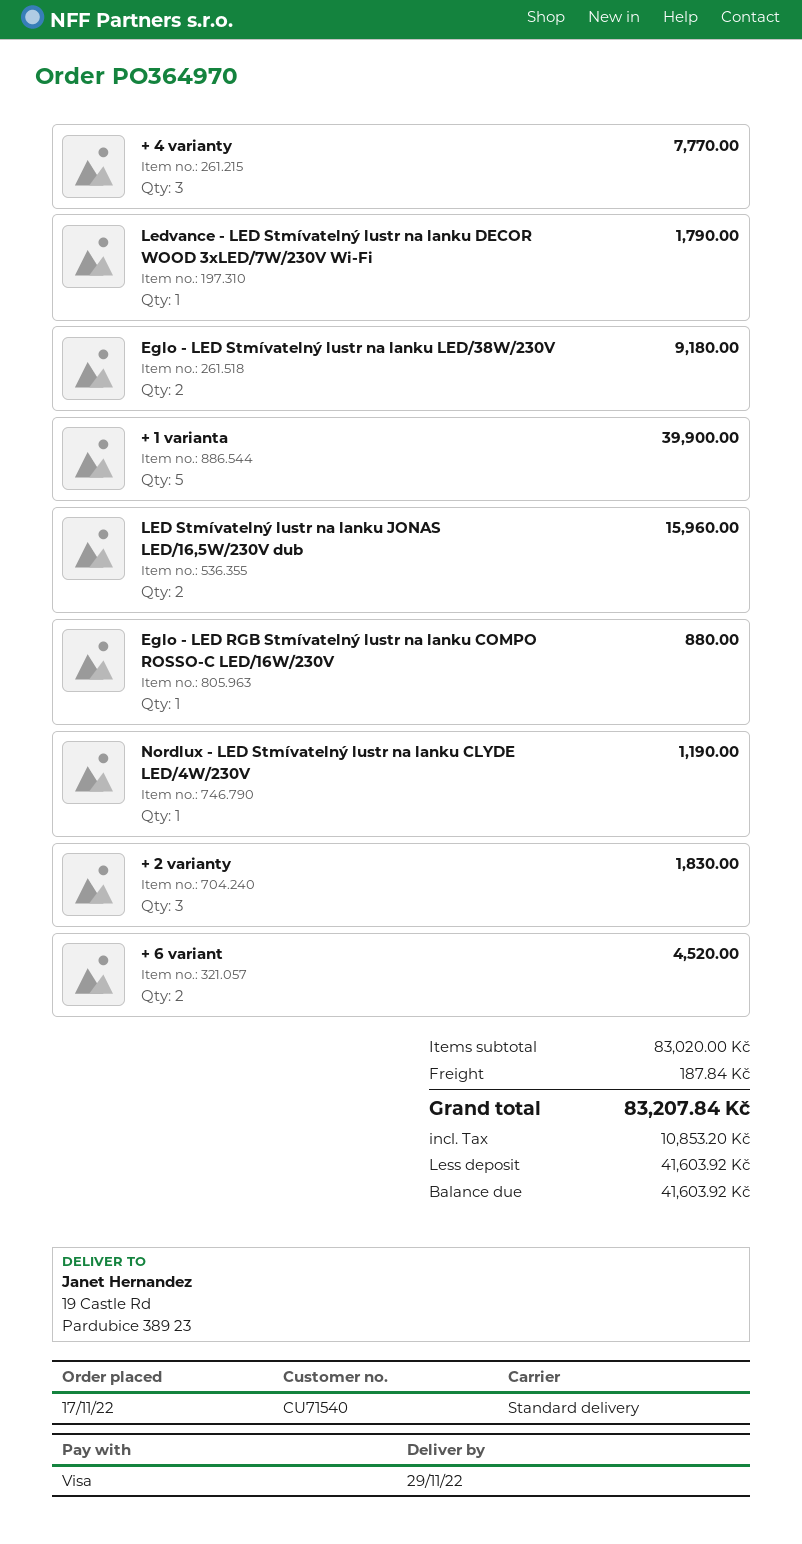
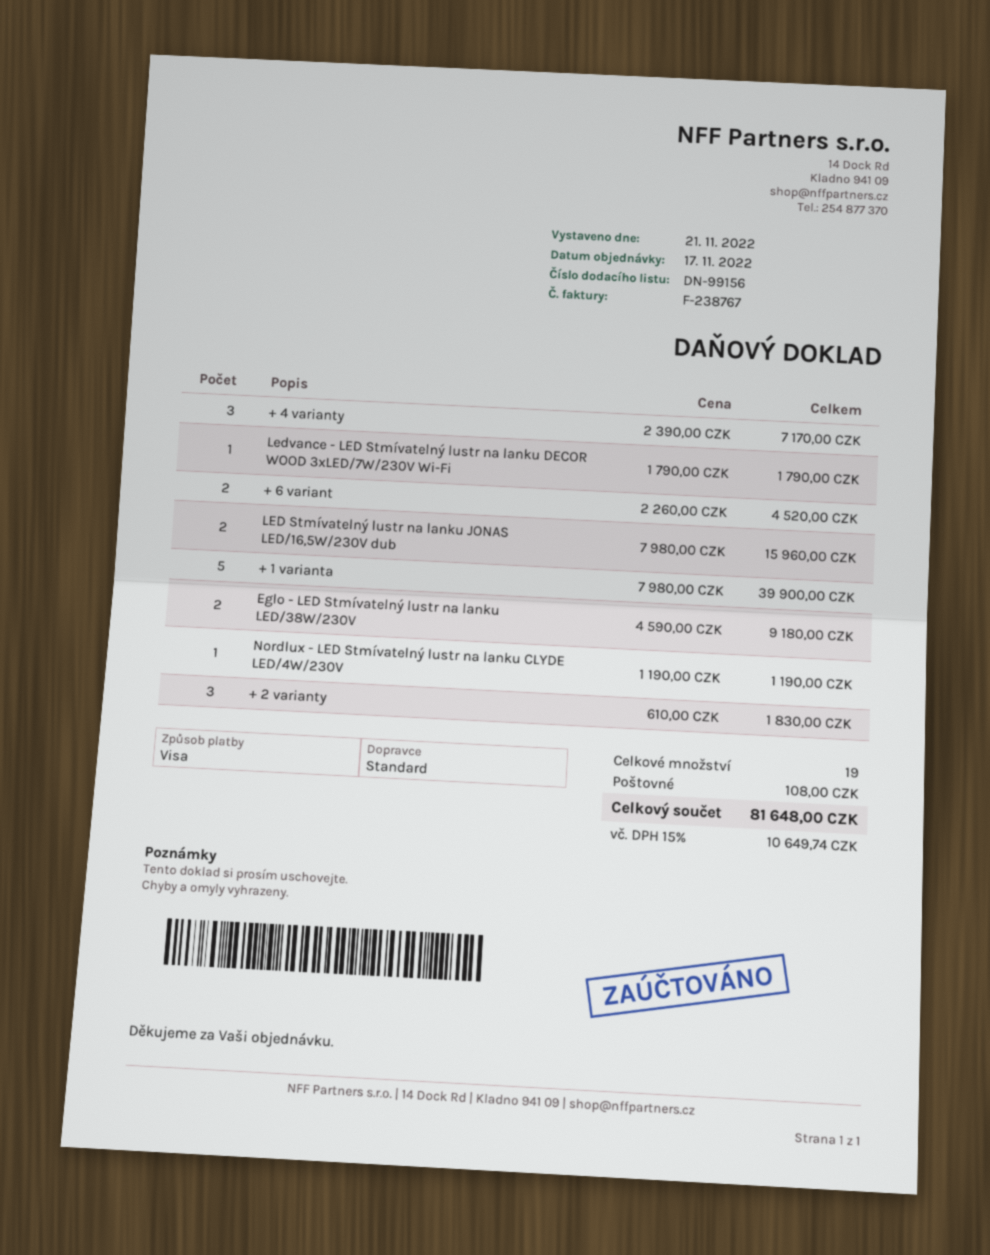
+ 4 varianty: 3 for 7770.00 -> 3 for 7170.00
Eglo - LED RGB Stmívatelný lustr na lanku COMPO ROSSO-C LED/16W/230V: 1 for 880.00 -> none
shipping: 187.84 -> 108.00
tax: 10853.20 -> 10649.74
total: 83207.84 -> 81648.00

